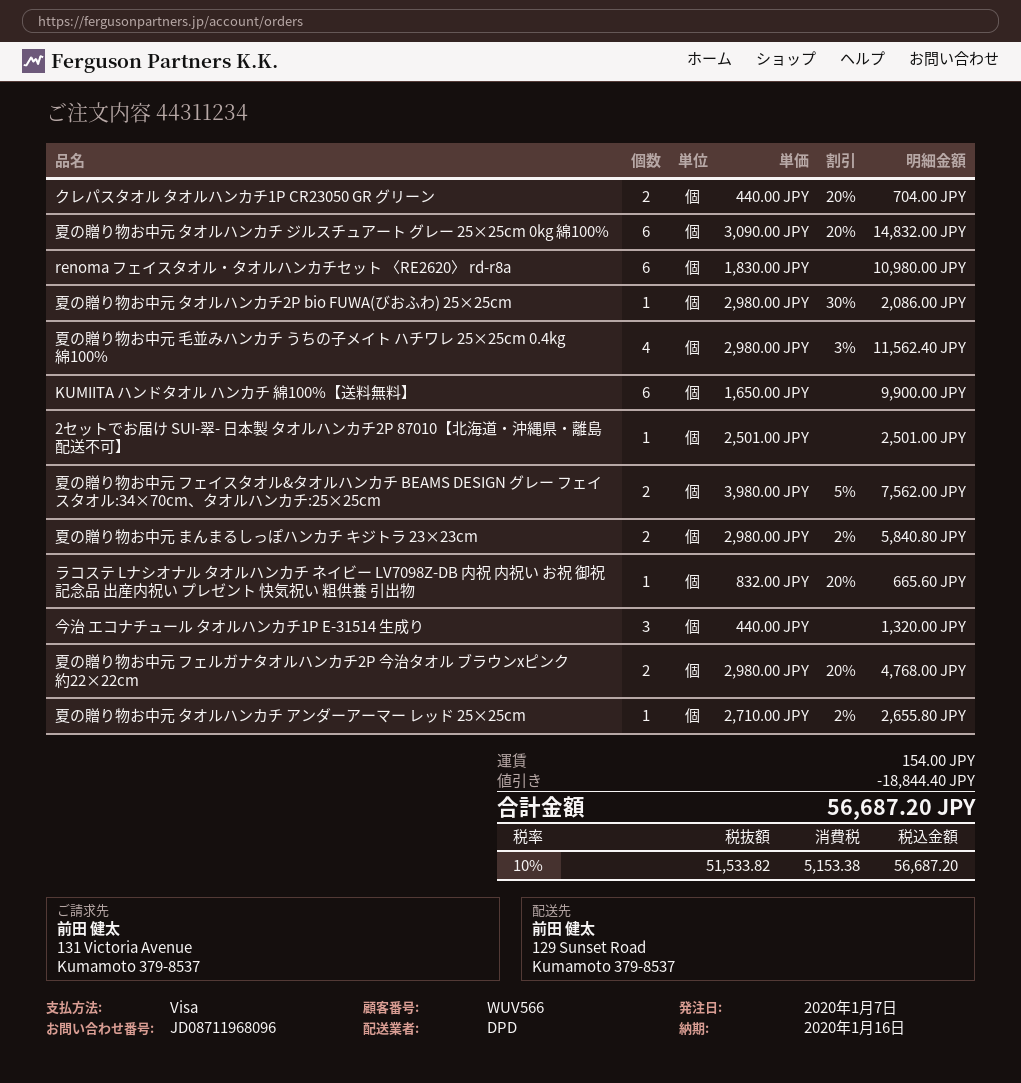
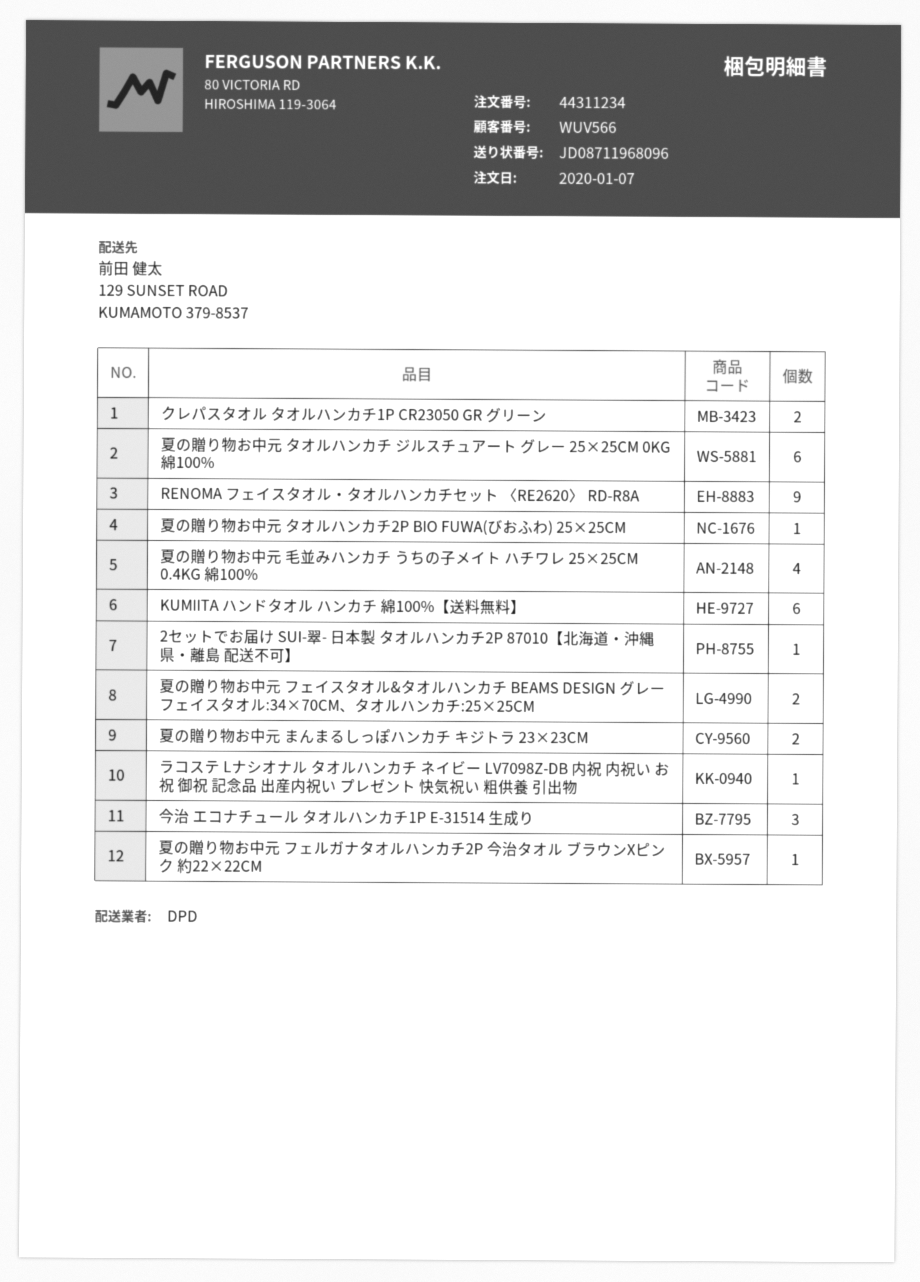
renoma フェイスタオル・タオルハンカチセット 〈RE2620〉 rd-r8a: 6 -> 9
夏の贈り物お中元 フェルガナタオルハンカチ2P 今治タオル ブラウンxピンク 約22×22cm: 2 -> 1
夏の贈り物お中元 タオルハンカチ アンダーアーマー レッド 25×25cm: 1 -> none

